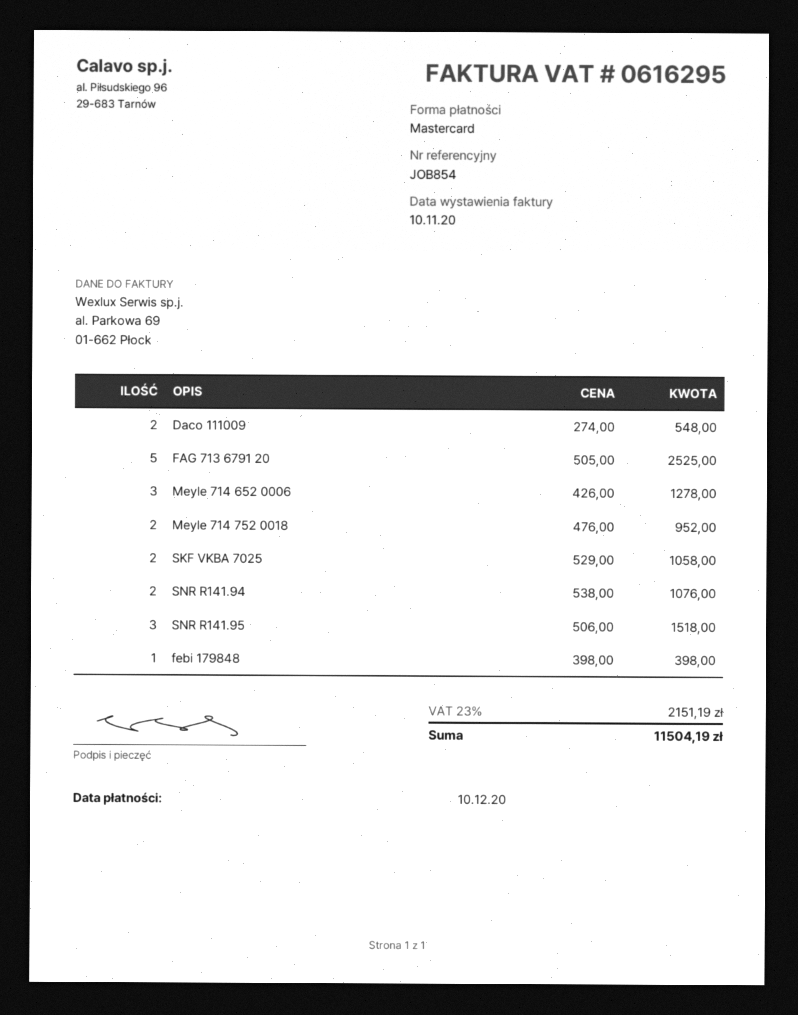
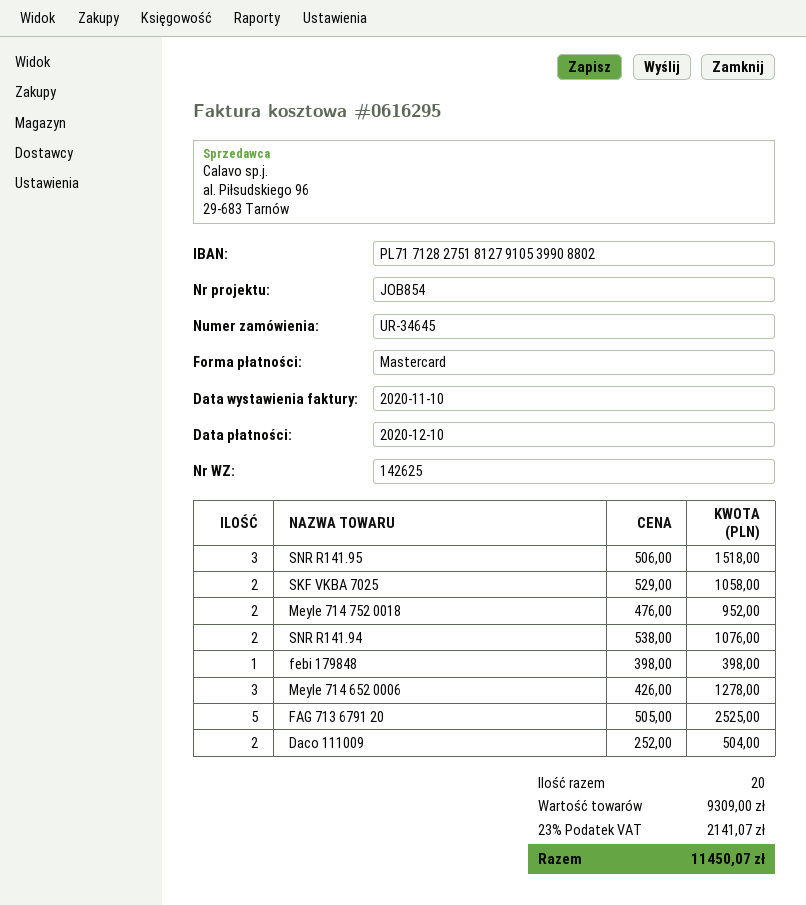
Daco 111009: 2 x 274.00 = 548.00 -> 2 x 252.00 = 504.00
tax: 23% = 2151.19 -> 23% = 2141.07
total: 11504.19 -> 11450.07

